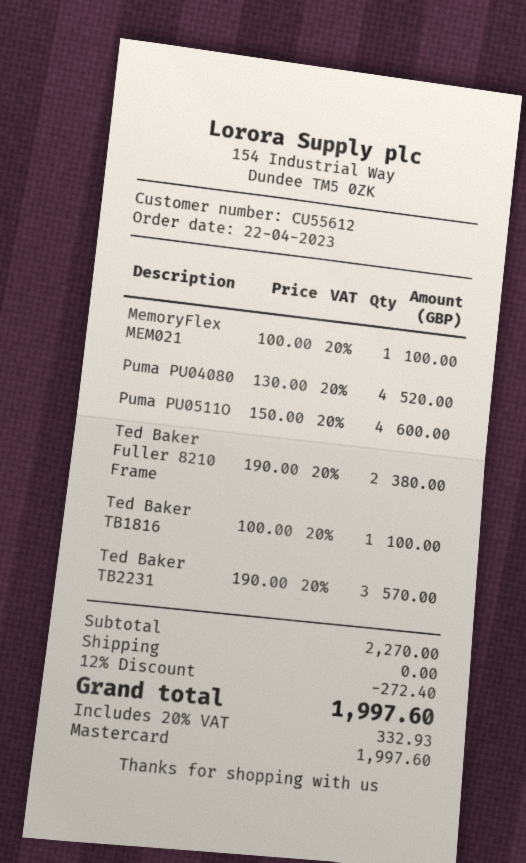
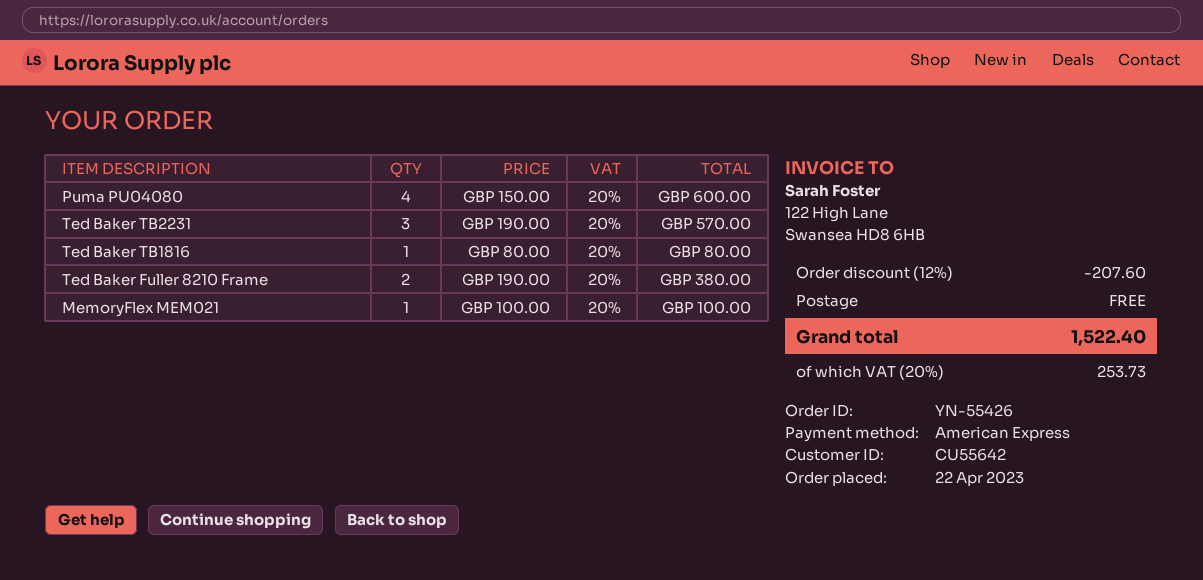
customer number: CU55612 -> CU55642
payment method: Mastercard -> American Express
Puma PU04080: 4 x 130.00 = 520.00 -> 4 x 150.00 = 600.00
Puma PU0511O: 4 x 150.00 = 600.00 -> none
Ted Baker TB1816: 1 x 100.00 = 100.00 -> 1 x 80.00 = 80.00
discount: 12% = 272.40 -> 12% = 207.60
tax: 20% = 332.93 -> 20% = 253.73
total: 1997.60 -> 1522.40

